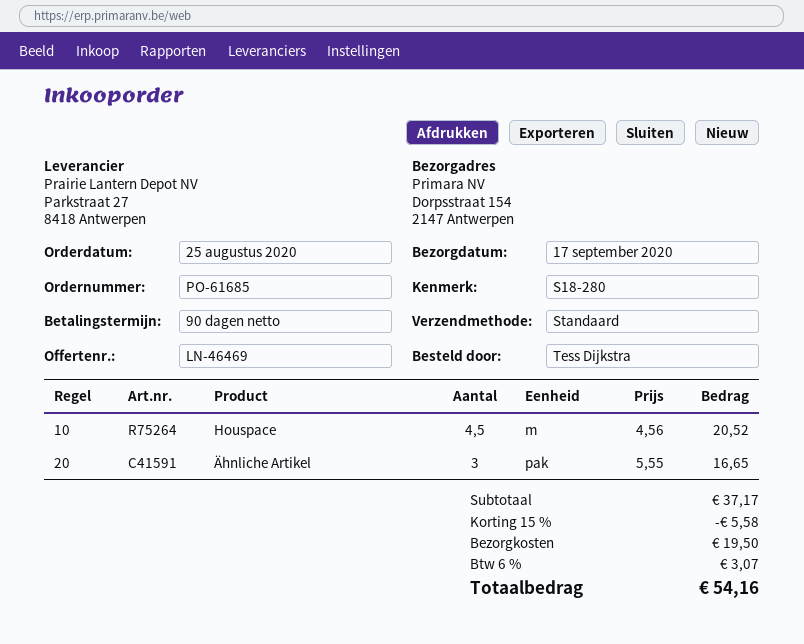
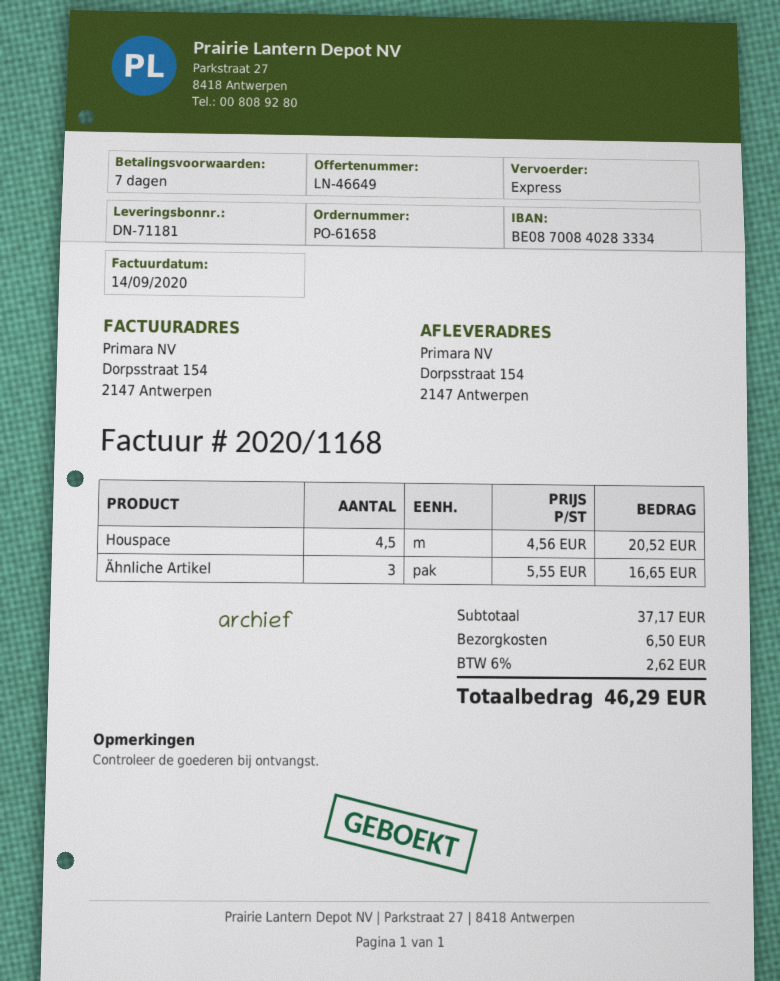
quote number: LN-46469 -> LN-46649
order number: PO-61685 -> PO-61658
payment terms: 90 days -> 7 days
shipping method: standard -> express
discount: 15% = 5.58 -> none
shipping: 19.50 -> 6.50
tax: 6% = 3.07 -> 6% = 2.62
total: 54.16 -> 46.29

